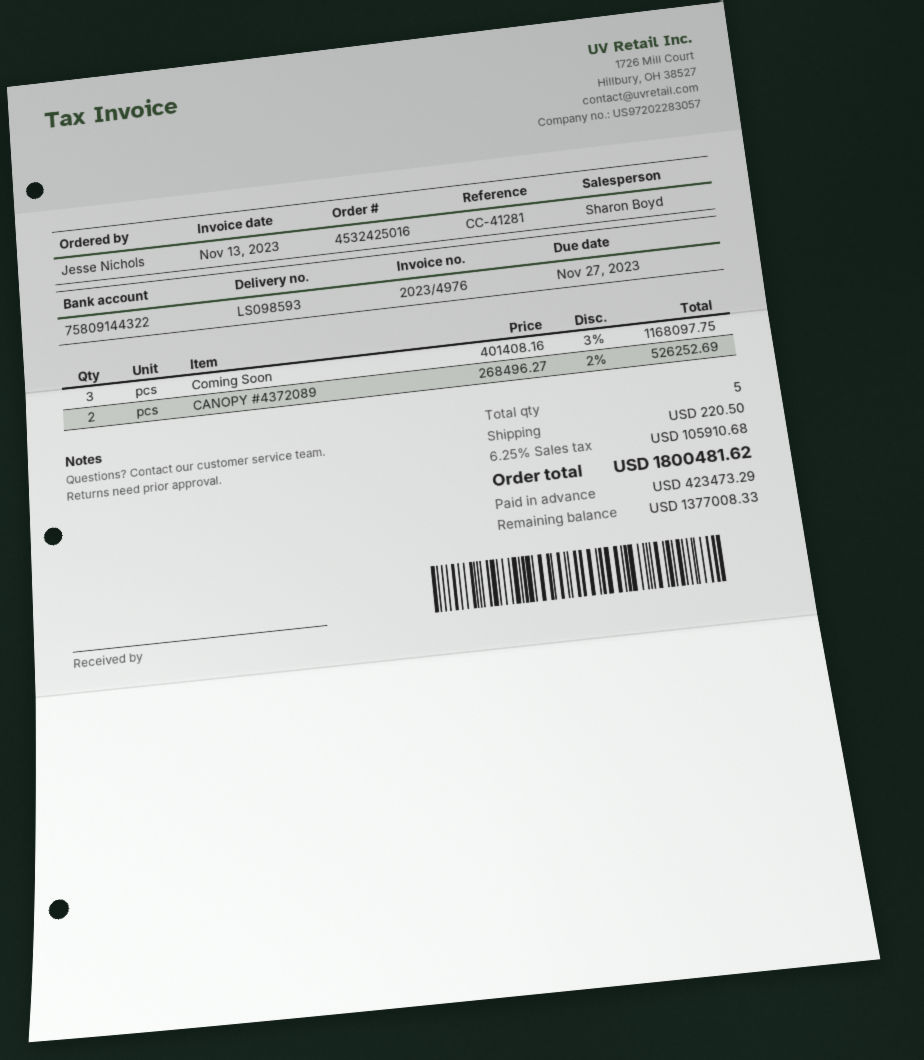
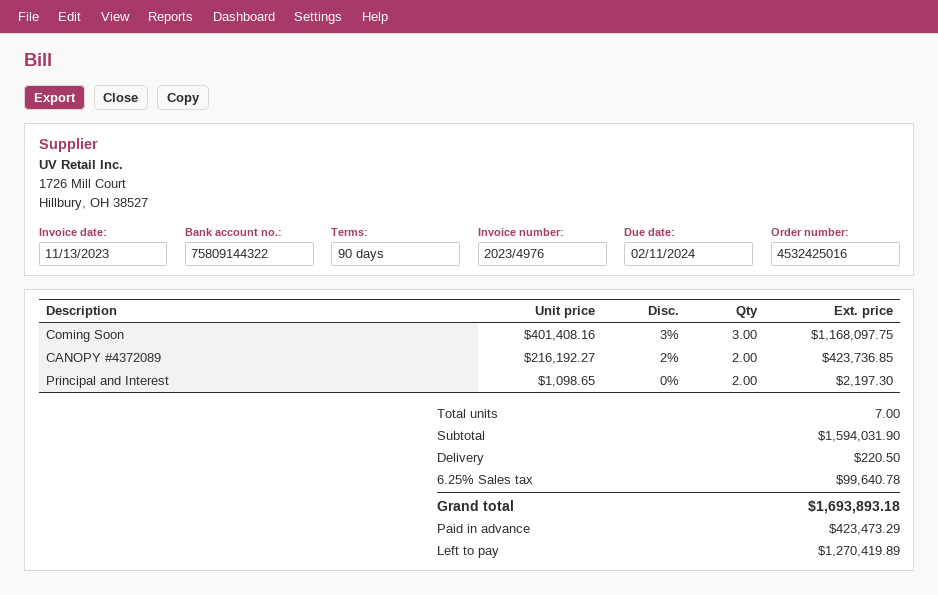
due date: 2023-11-27 -> 2024-02-11
CANOPY #4372089: 2 x 268496.27 - 2% = 526252.69 -> 2 x 216192.27 - 2% = 423736.85
Principal and Interest: none -> 2 x 1098.65 = 2197.30
total quantity: 5 -> 7
tax: 6.25% = 105910.68 -> 6.25% = 99640.78
total: 1800481.62 -> 1693893.18
balance: 1377008.33 -> 1270419.89

